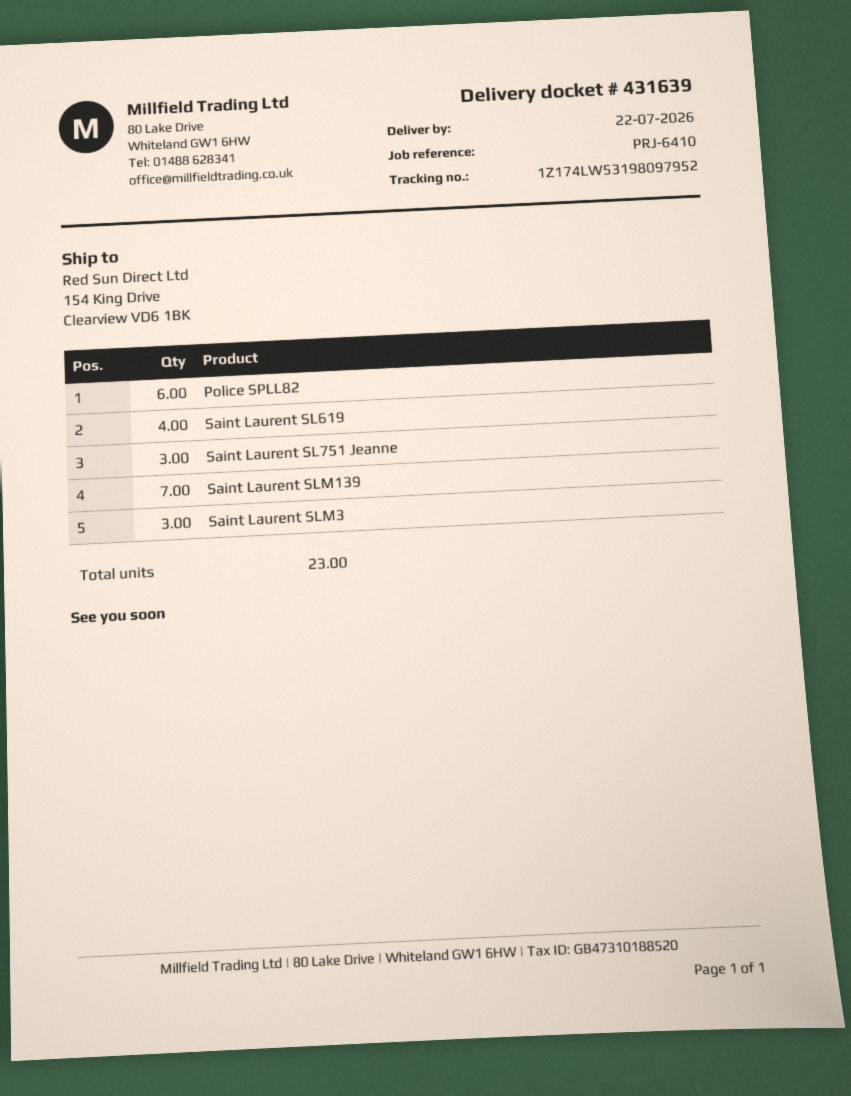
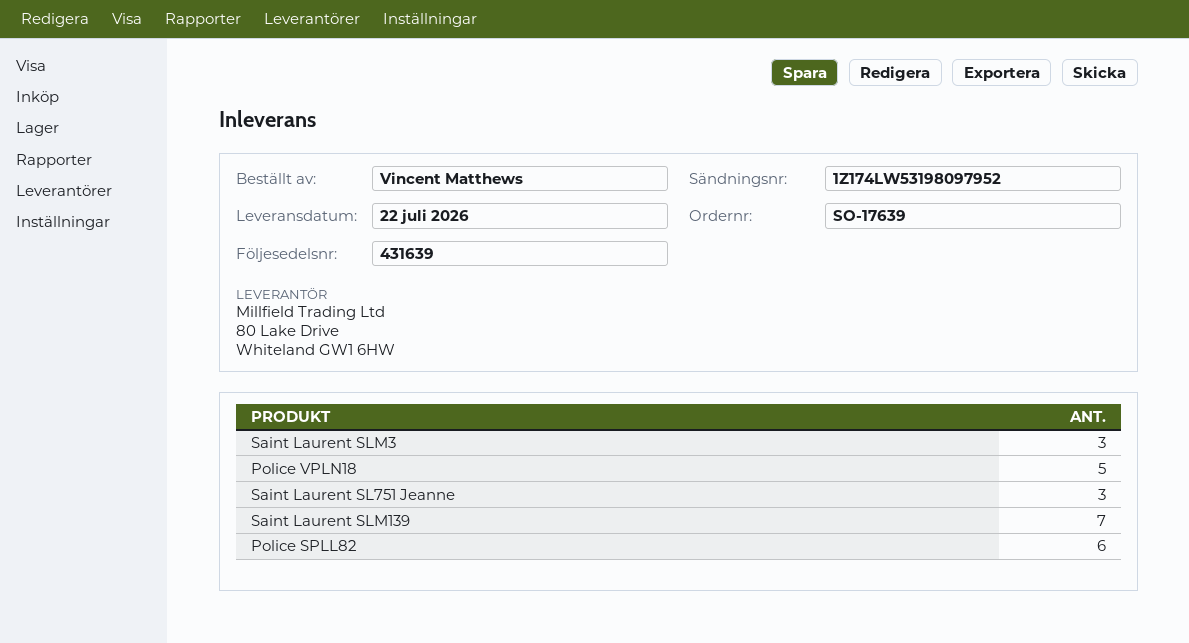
Saint Laurent SL619: 4 -> none
Police VPLN18: none -> 5

